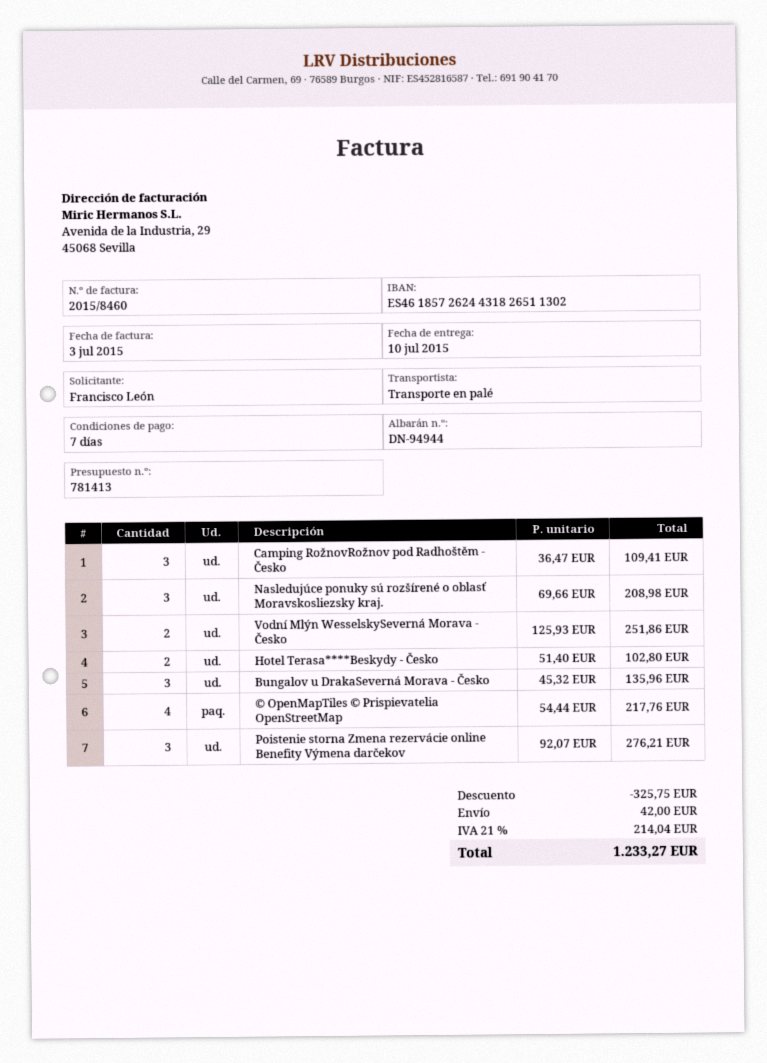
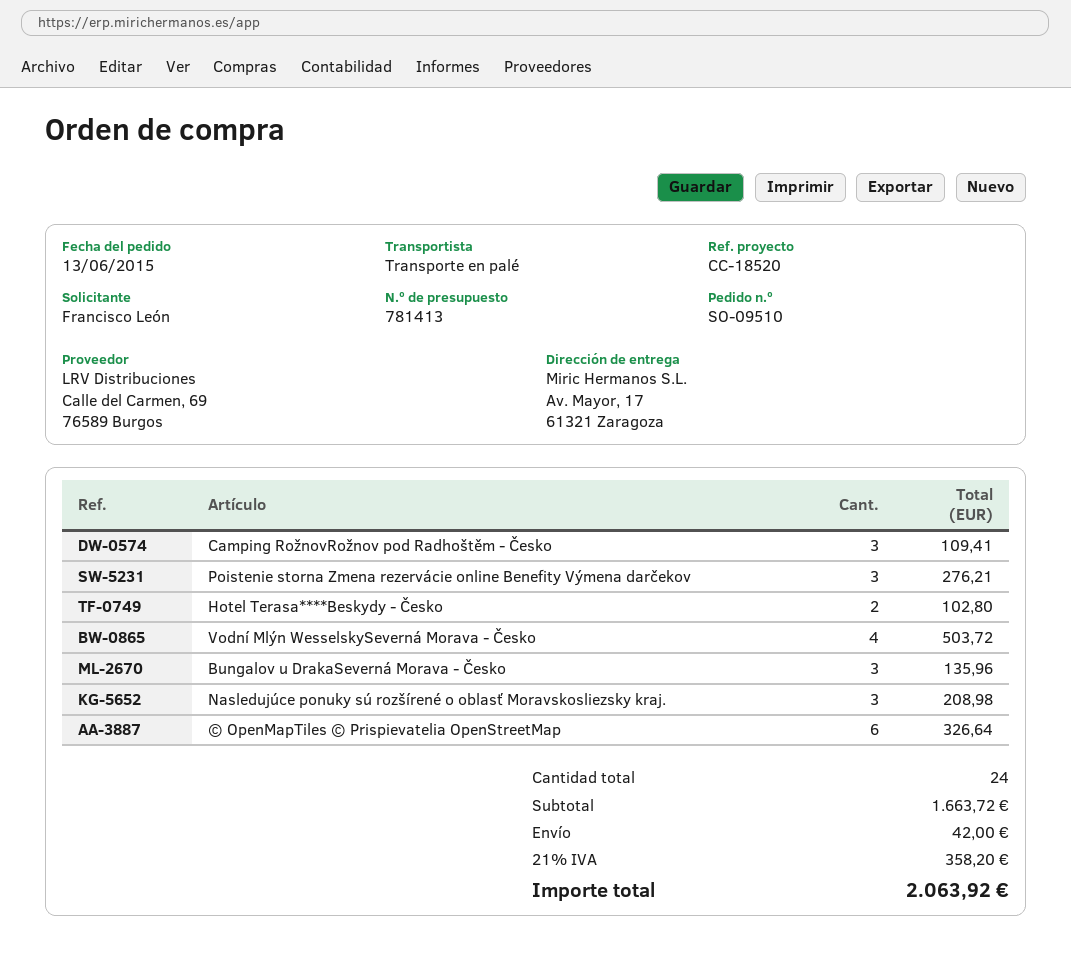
Vodní Mlýn WesselskySeverná Morava - Česko: 2 for 251.86 -> 4 for 503.72
© OpenMapTiles © Prispievatelia OpenStreetMap: 4 for 217.76 -> 6 for 326.64
discount: 325.75 -> none
tax: 21% = 214.04 -> 21% = 358.20
total: 1233.27 -> 2063.92

